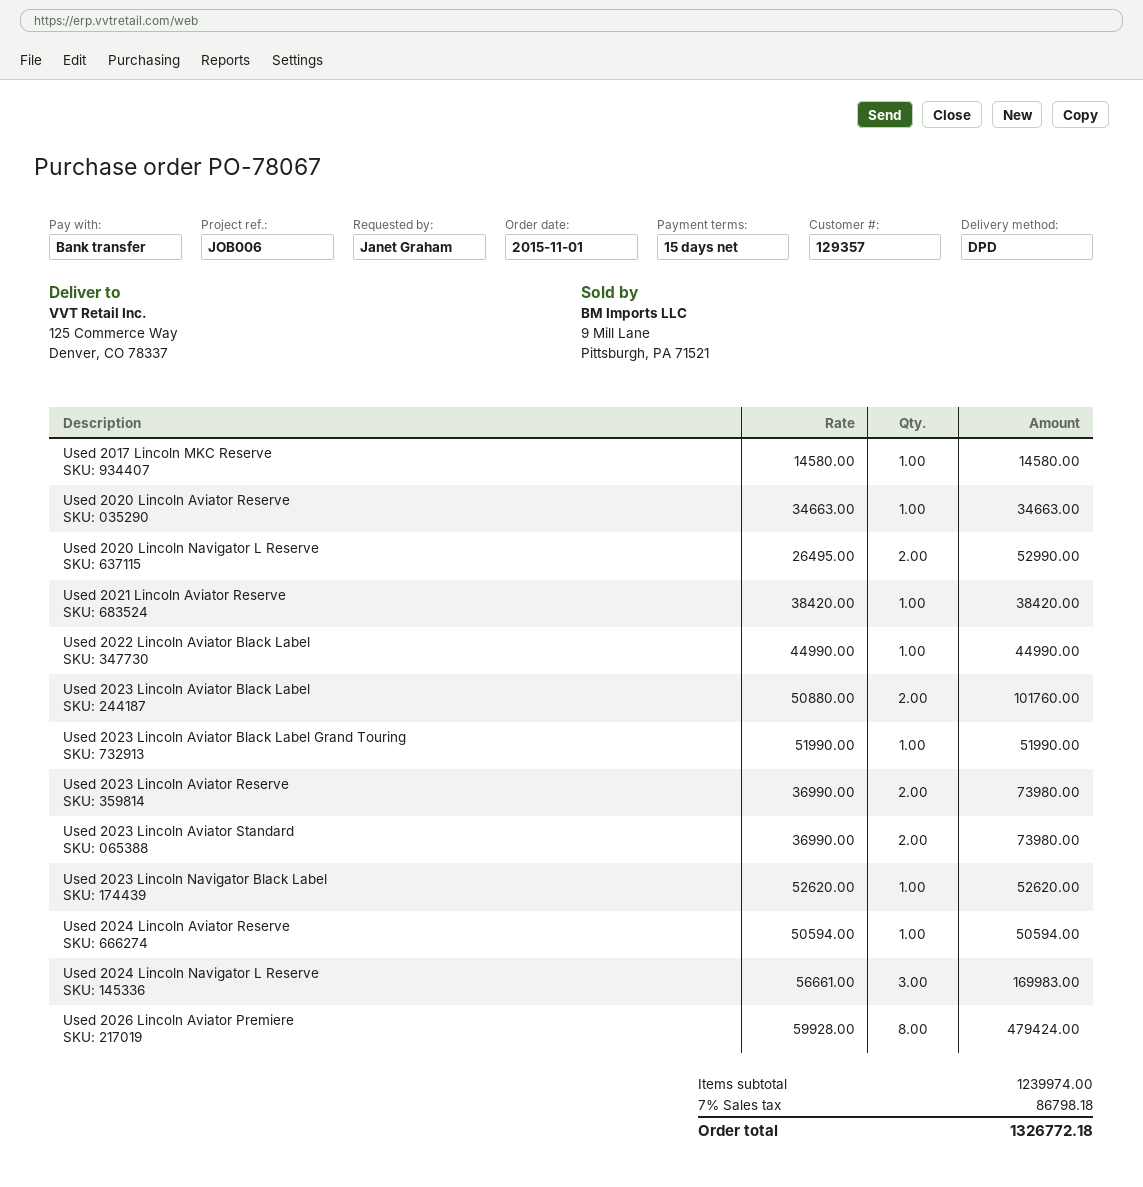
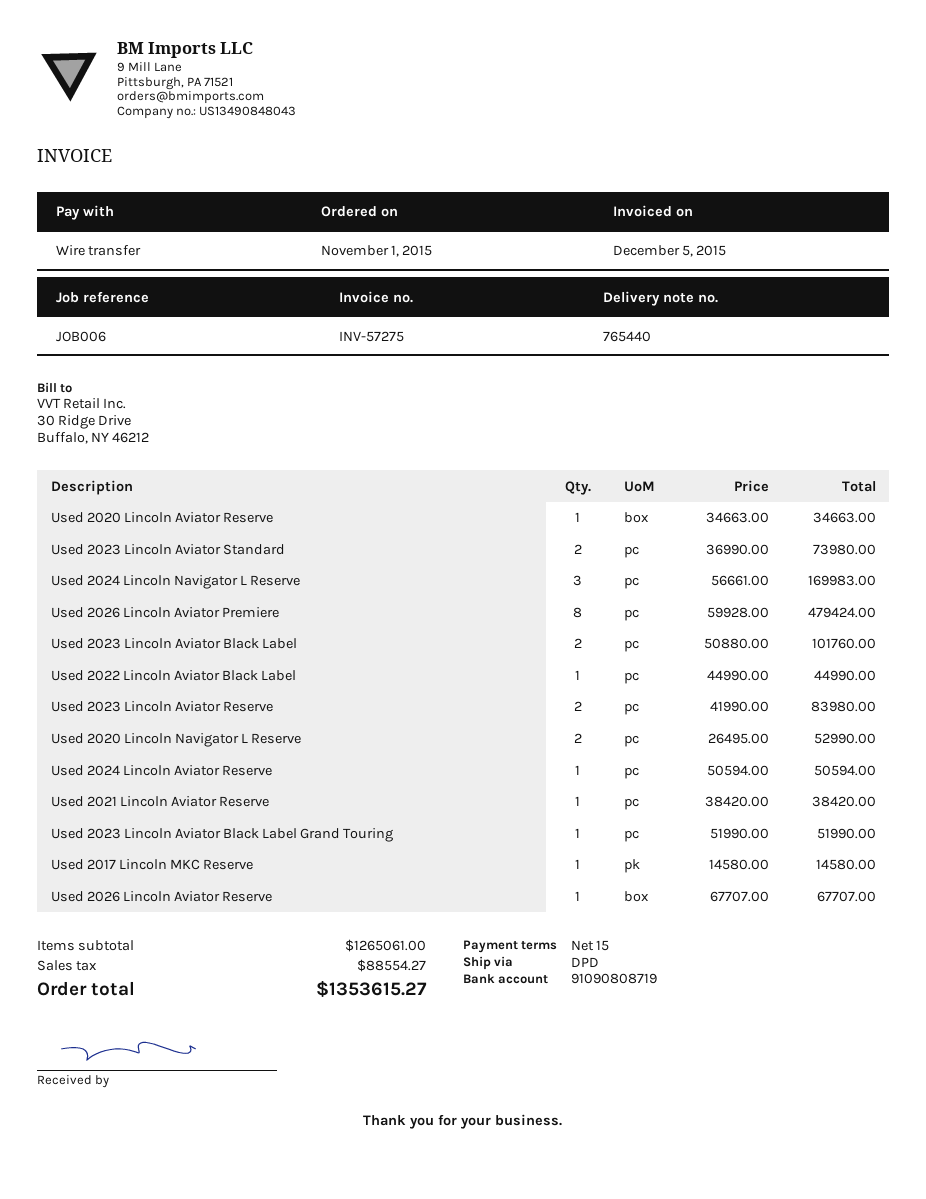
Used 2023 Lincoln Aviator Reserve: 2 x 36990.00 = 73980.00 -> 2 x 41990.00 = 83980.00
Used 2023 Lincoln Navigator Black Label: 1 x 52620.00 = 52620.00 -> none
Used 2026 Lincoln Aviator Reserve: none -> 1 x 67707.00 = 67707.00
subtotal: 1239974.00 -> 1265061.00
tax: 86798.18 -> 88554.27
total: 1326772.18 -> 1353615.27

